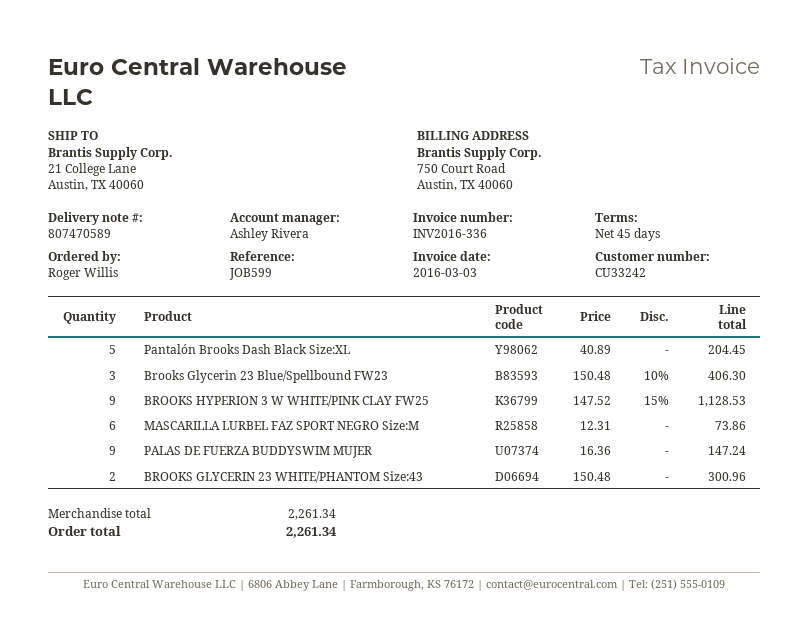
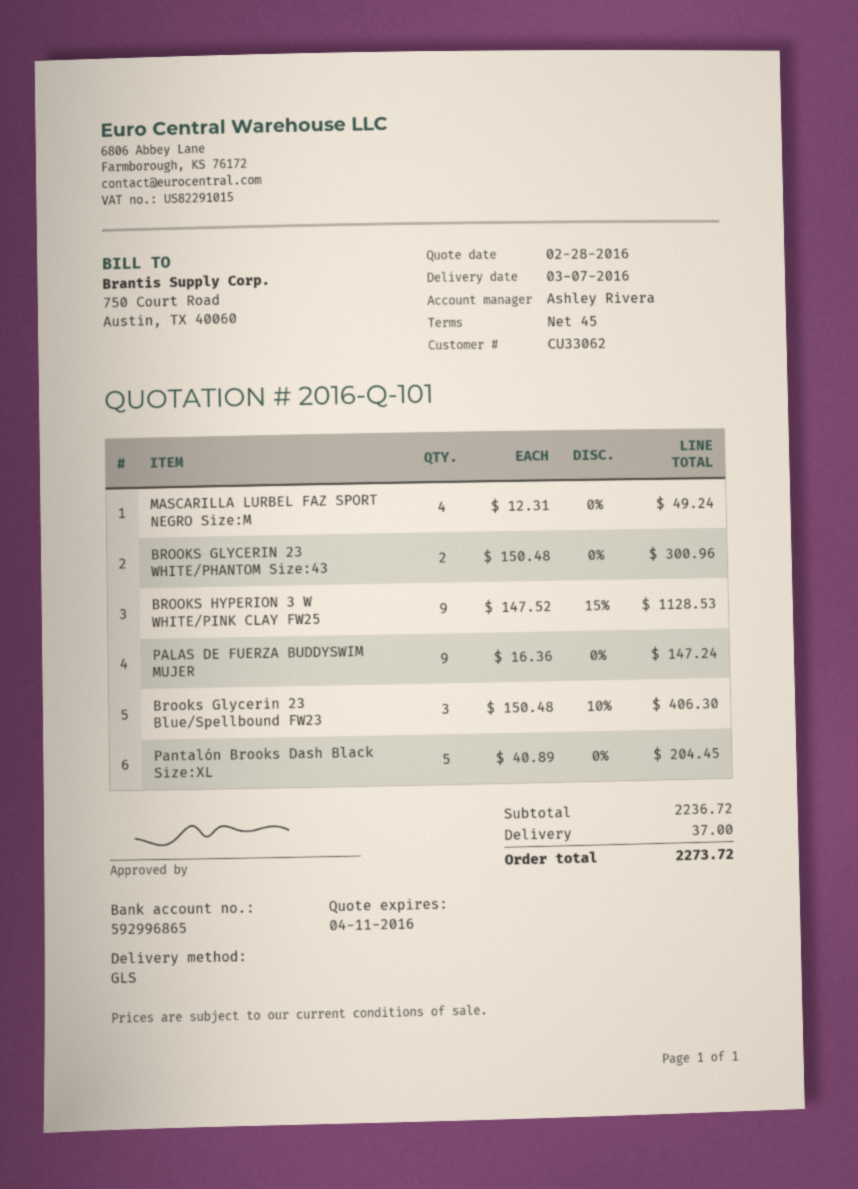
customer number: CU33242 -> CU33062
MASCARILLA LURBEL FAZ SPORT NEGRO Size:M: 6 x 12.31 = 73.86 -> 4 x 12.31 = 49.24
subtotal: 2261.34 -> 2236.72
shipping: none -> 37.00
total: 2261.34 -> 2273.72

